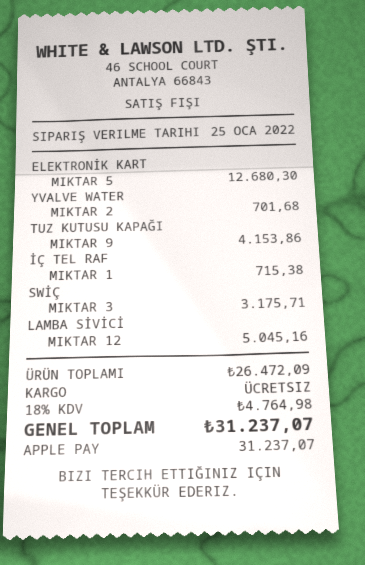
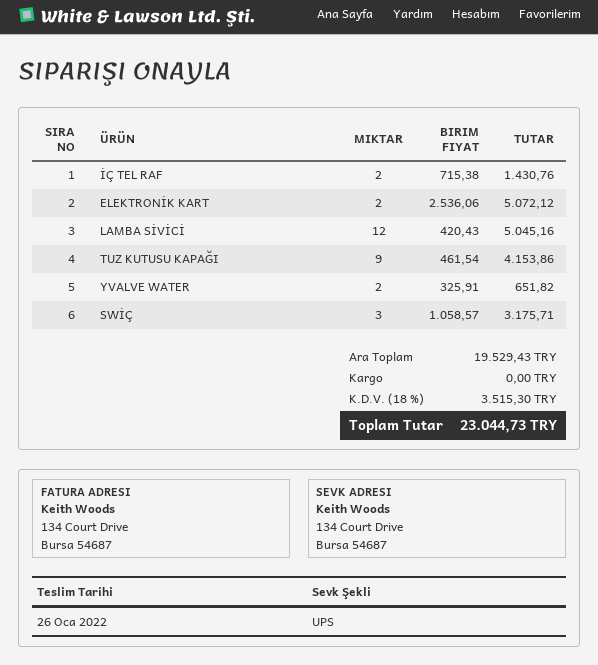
ELEKTRONİK KART: 5 for 12680.30 -> 2 for 5072.12
YVALVE WATER: 2 for 701.68 -> 2 for 651.82
İÇ TEL RAF: 1 for 715.38 -> 2 for 1430.76
subtotal: 26472.09 -> 19529.43
tax: 18% = 4764.98 -> 18% = 3515.30
total: 31237.07 -> 23044.73

